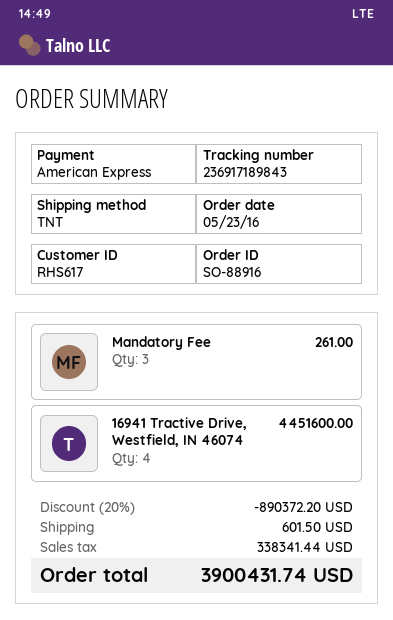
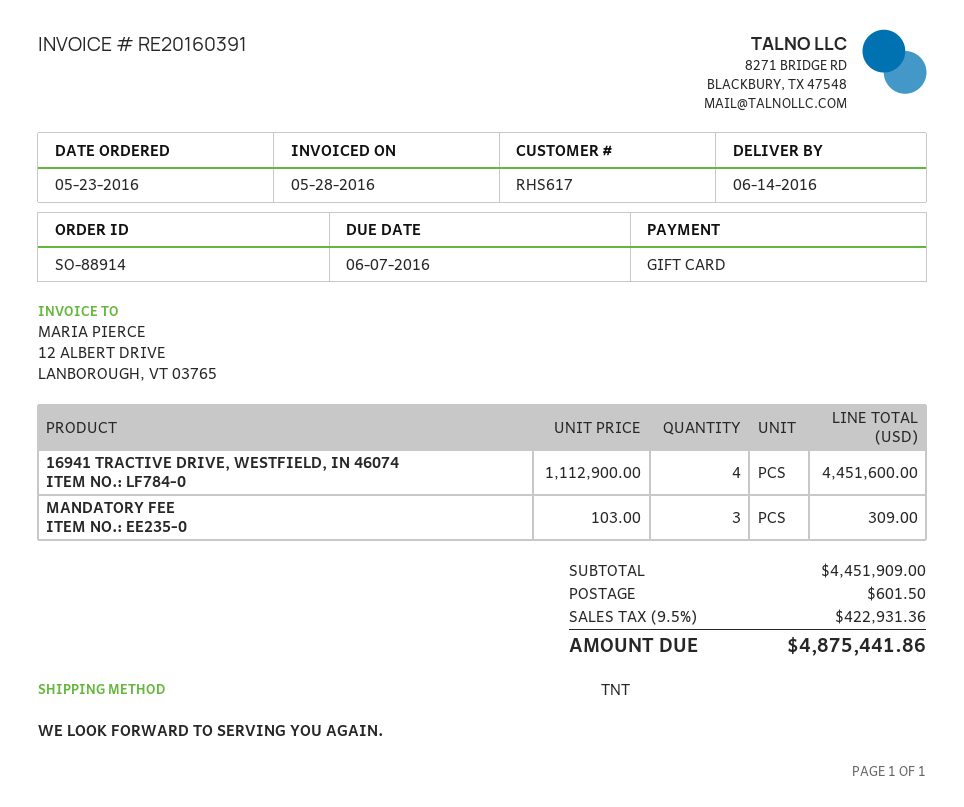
order number: SO-88916 -> SO-88914
payment method: American Express -> gift card
Mandatory Fee: 3 for 261.00 -> 3 for 309.00
discount: 20% = 890372.20 -> none
tax: 338341.44 -> 422931.36
total: 3900431.74 -> 4875441.86

